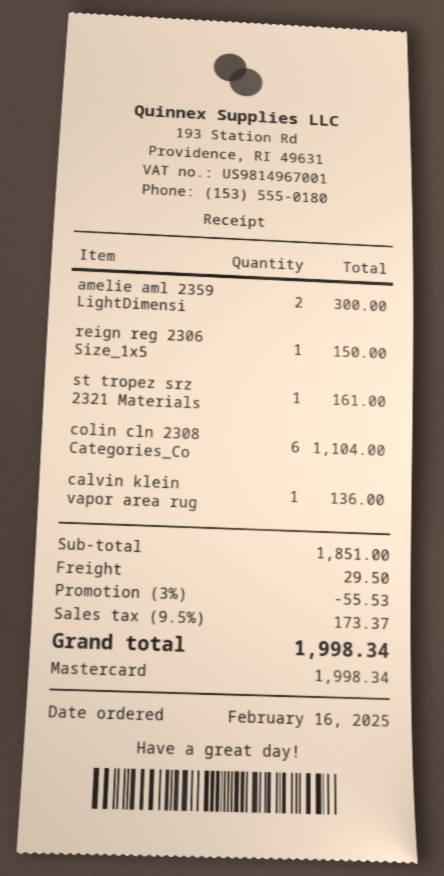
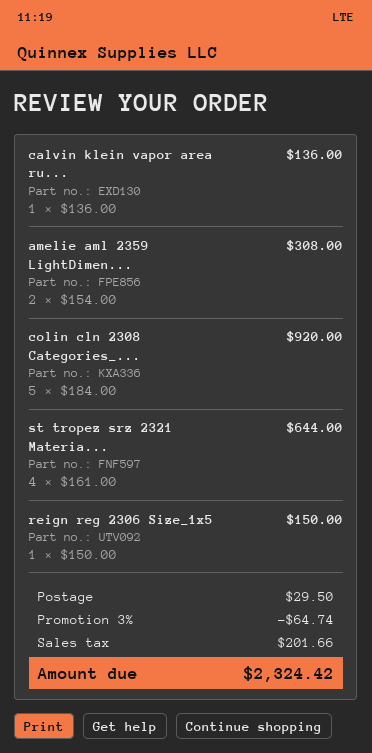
amelie aml 2359 LightDimensi: 2 for 300.00 -> 2 for 308.00
st tropez srz 2321 Materials: 1 for 161.00 -> 4 for 644.00
colin cln 2308 Categories_Co: 6 for 1104.00 -> 5 for 920.00
discount: 3% = 55.53 -> 3% = 64.74
tax: 173.37 -> 201.66
total: 1998.34 -> 2324.42

